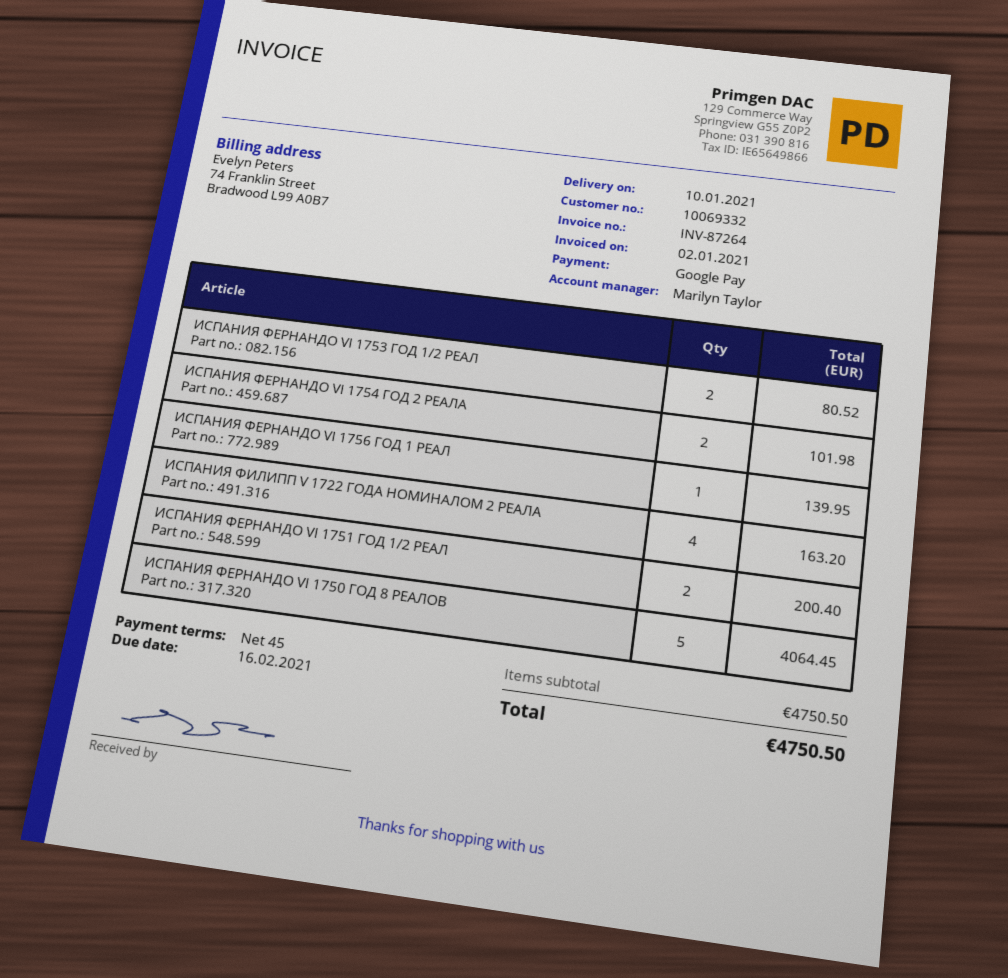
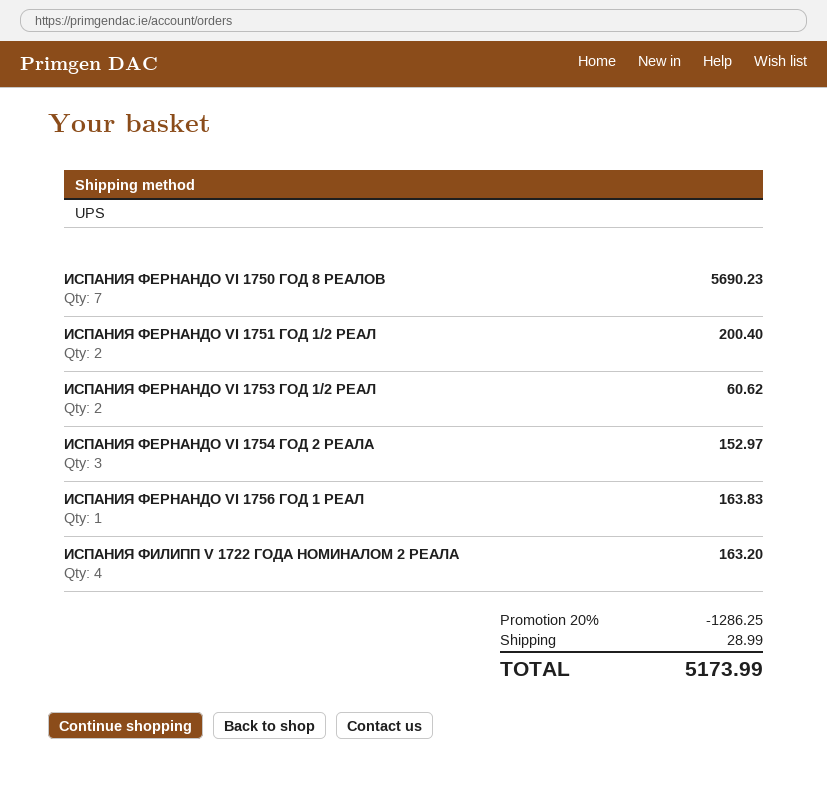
ИСПАНИЯ ФЕРНАНДО VI 1753 ГОД 1/2 РЕАЛ: 2 for 80.52 -> 2 for 60.62
ИСПАНИЯ ФЕРНАНДО VI 1754 ГОД 2 РЕАЛА: 2 for 101.98 -> 3 for 152.97
ИСПАНИЯ ФЕРНАНДО VI 1756 ГОД 1 РЕАЛ: 1 for 139.95 -> 1 for 163.83
ИСПАНИЯ ФЕРНАНДО VI 1750 ГОД 8 РЕАЛОВ: 5 for 4064.45 -> 7 for 5690.23
discount: none -> 20% = 1286.25
shipping: none -> 28.99
total: 4750.50 -> 5173.99

